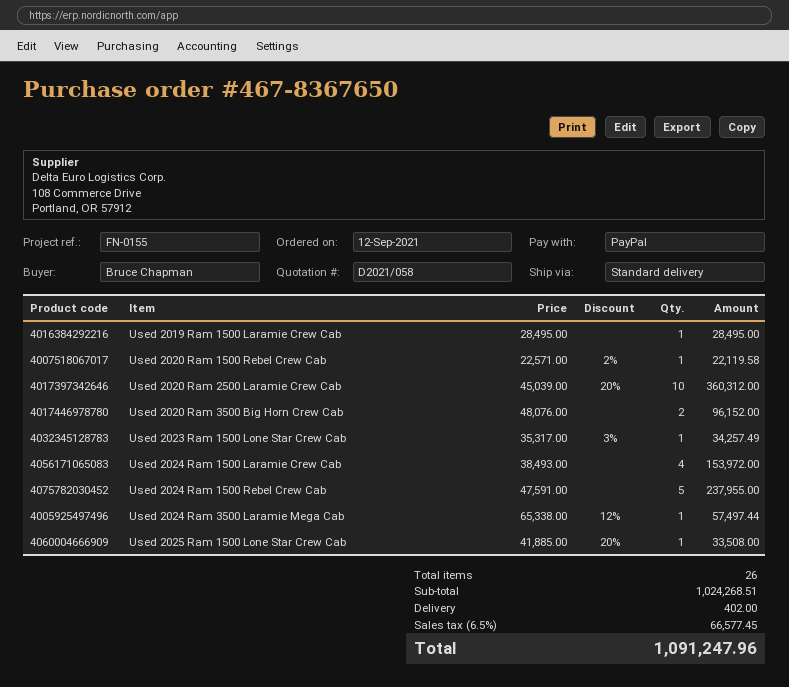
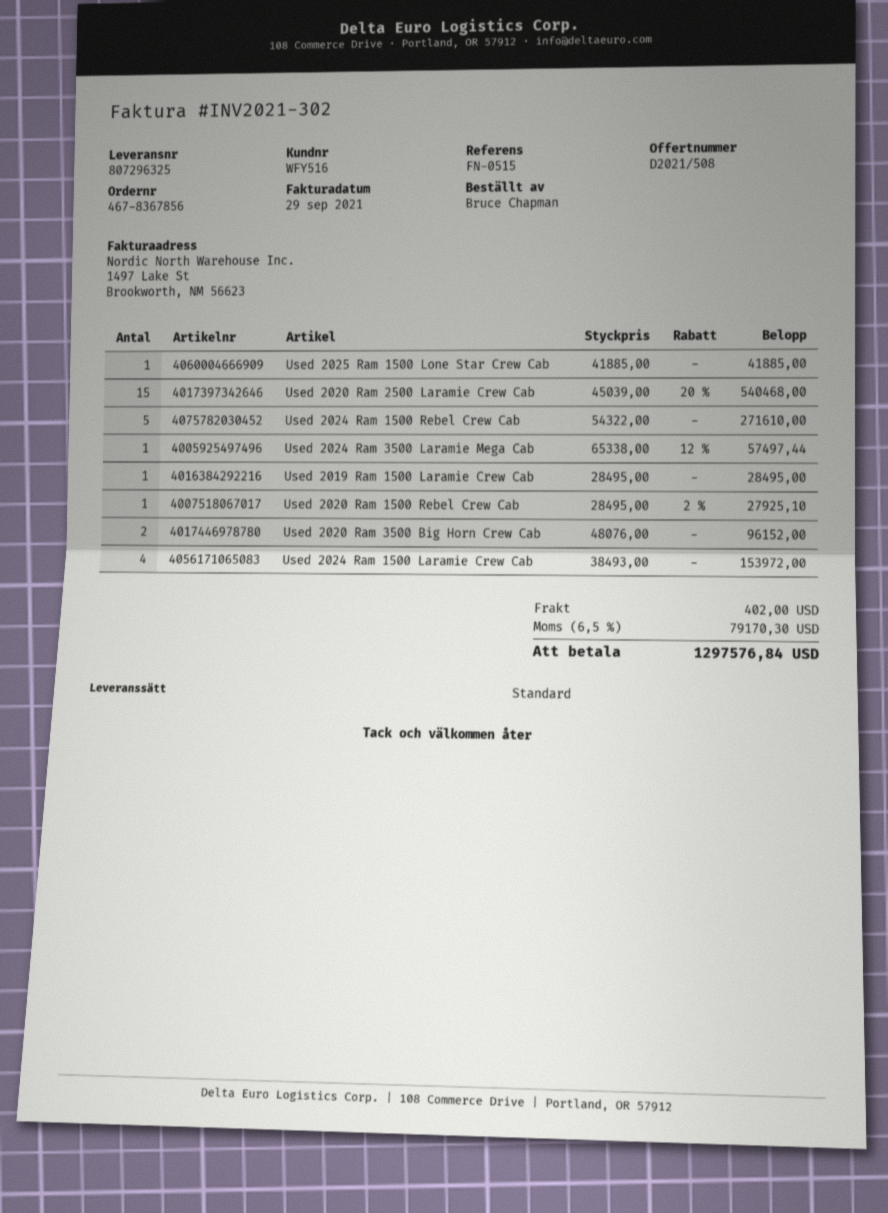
quote number: D2021/058 -> D2021/508
order number: 467-8367650 -> 467-8367856
reference: FN-0155 -> FN-0515
Used 2020 Ram 1500 Rebel Crew Cab: 1 x 22571.00 - 2% = 22119.58 -> 1 x 28495.00 - 2% = 27925.10
Used 2020 Ram 2500 Laramie Crew Cab: 10 x 45039.00 - 20% = 360312.00 -> 15 x 45039.00 - 20% = 540468.00
Used 2023 Ram 1500 Lone Star Crew Cab: 1 x 35317.00 - 3% = 34257.49 -> none
Used 2024 Ram 1500 Rebel Crew Cab: 5 x 47591.00 = 237955.00 -> 5 x 54322.00 = 271610.00
Used 2025 Ram 1500 Lone Star Crew Cab: 1 x 41885.00 - 20% = 33508.00 -> 1 x 41885.00 = 41885.00
tax: 6.5% = 66577.45 -> 6.5% = 79170.30
total: 1091247.96 -> 1297576.84

